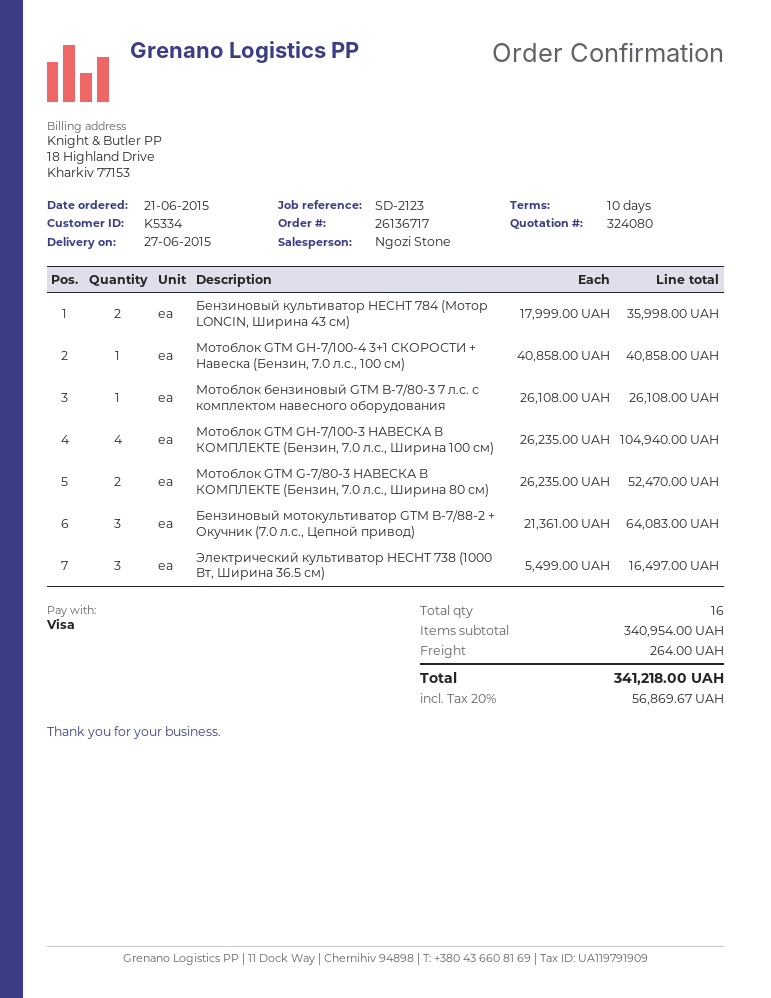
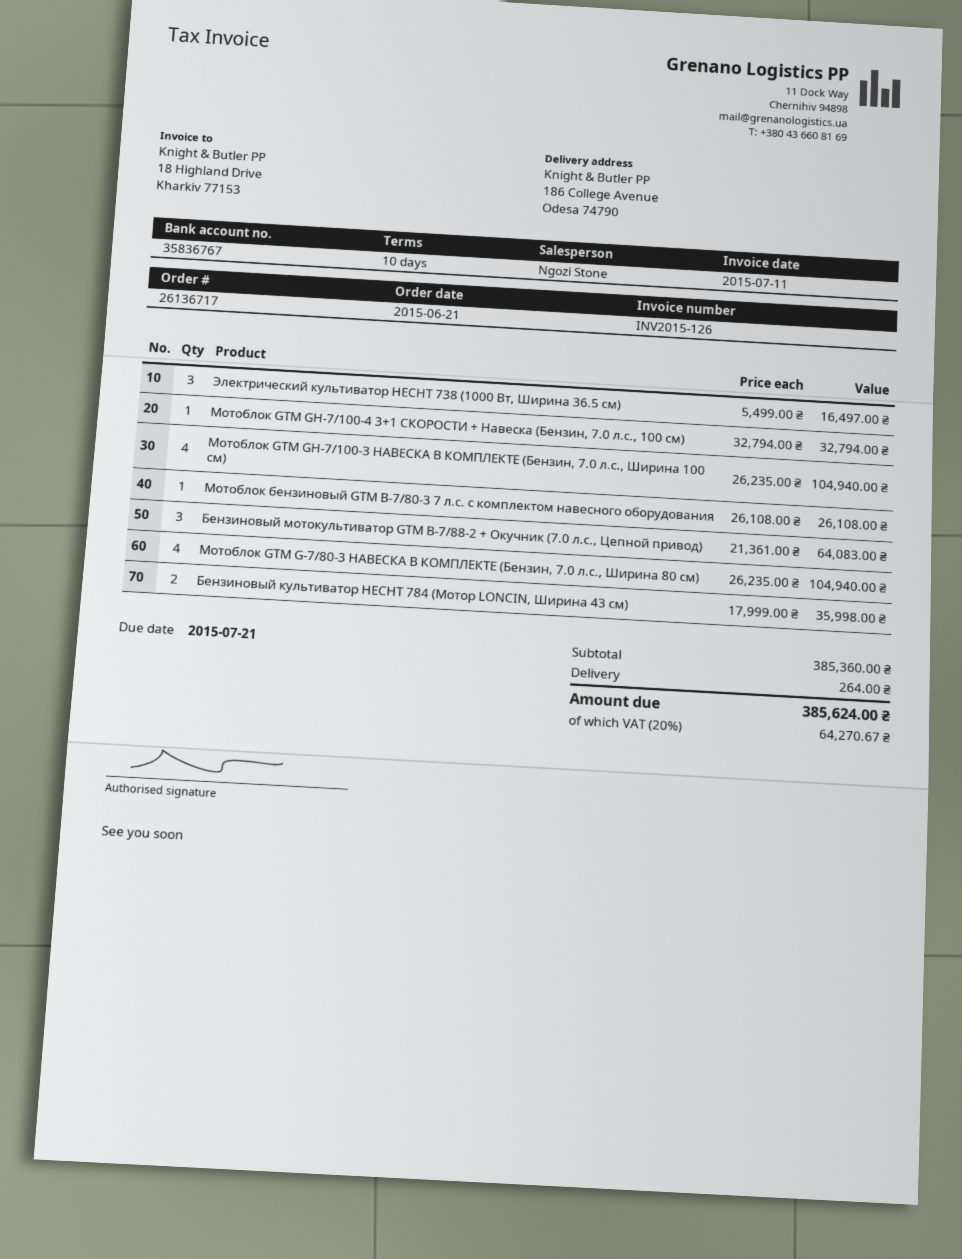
Мотоблок GTM GH-7/100-4 3+1 СКОРОСТИ + Навеска (Бензин, 7.0 л.с., 100 см): 1 x 40858.00 = 40858.00 -> 1 x 32794.00 = 32794.00
Мотоблок GTM G-7/80-3 НАВЕСКА В КОМПЛЕКТЕ (Бензин, 7.0 л.с., Ширина 80 см): 2 x 26235.00 = 52470.00 -> 4 x 26235.00 = 104940.00
subtotal: 340954.00 -> 385360.00
tax: 20% = 56869.67 -> 20% = 64270.67
total: 341218.00 -> 385624.00

